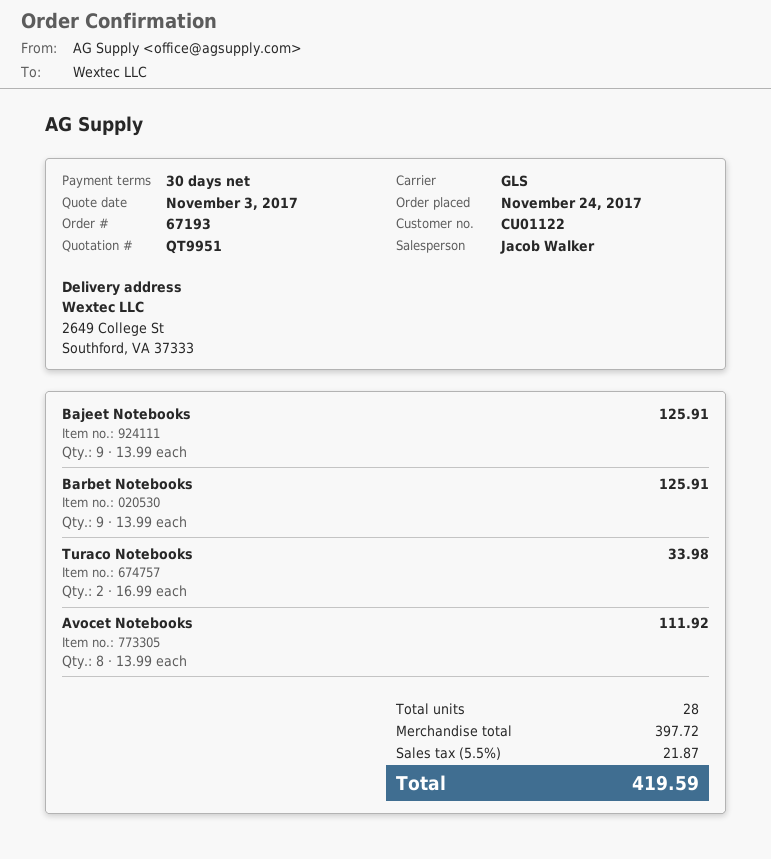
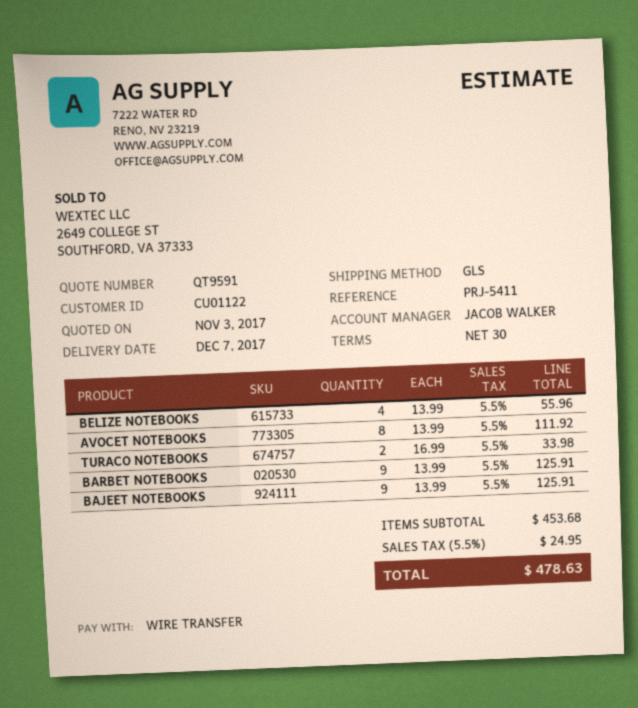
quote number: QT9951 -> QT9591
BELIZE NOTEBOOKS: none -> 4 x 13.99 = 55.96
subtotal: 397.72 -> 453.68
tax: 5.5% = 21.87 -> 5.5% = 24.95
total: 419.59 -> 478.63

